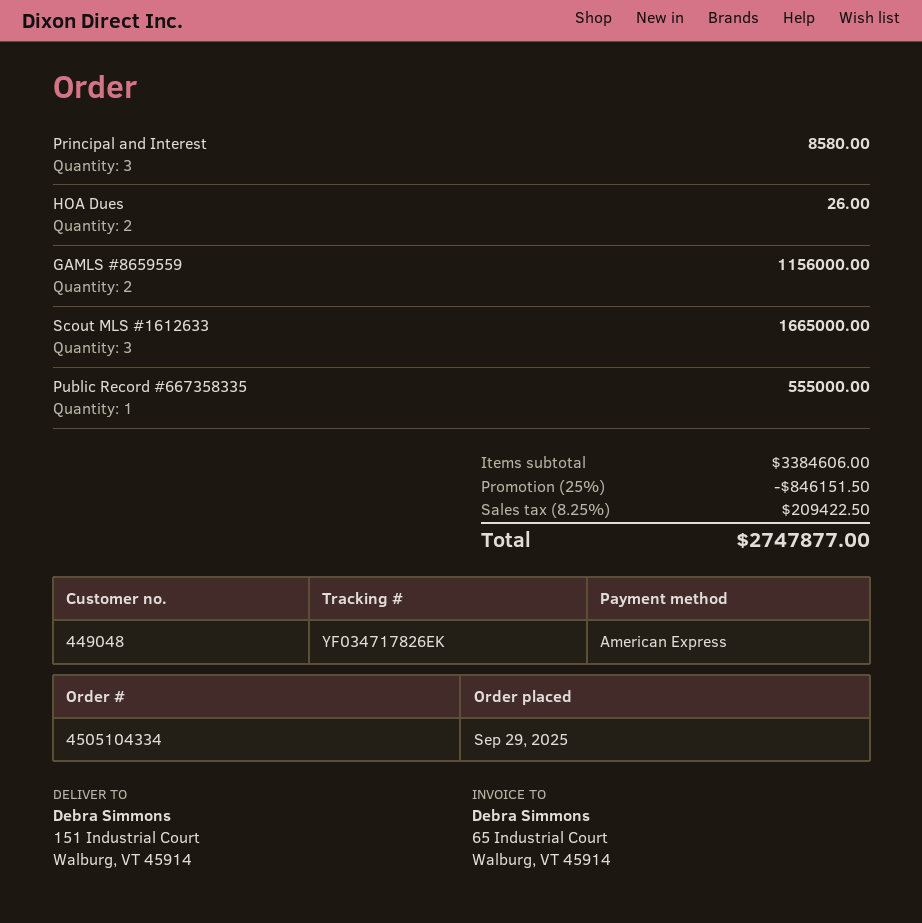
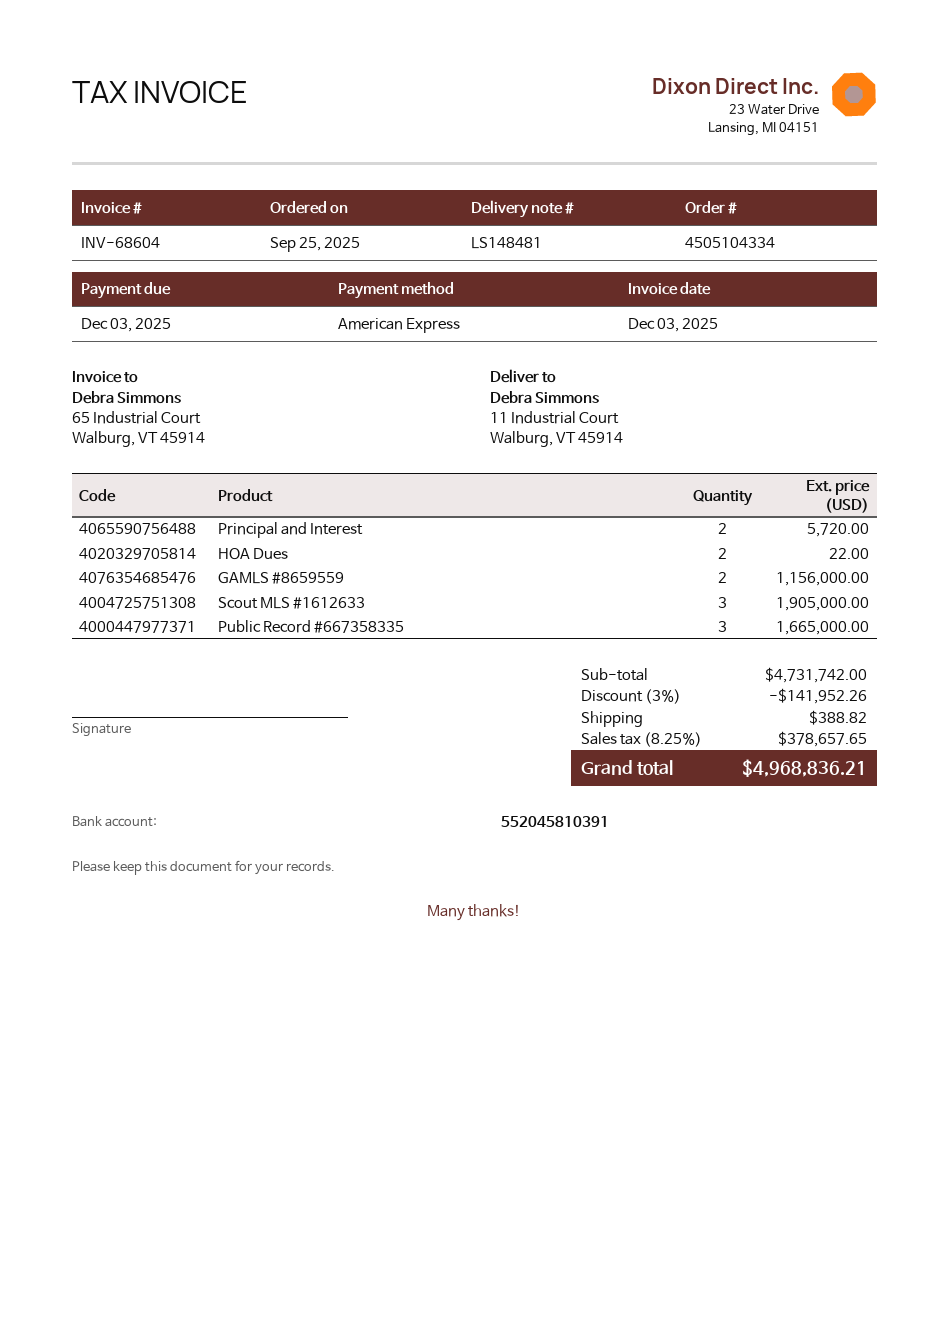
order date: 2025-09-29 -> 2025-09-25
ship to: 151 Industrial Court, Walburg, VT 45914 -> 11 Industrial Court, Walburg, VT 45914
Principal and Interest: 3 for 8580.00 -> 2 for 5720.00
HOA Dues: 2 for 26.00 -> 2 for 22.00
Scout MLS #1612633: 3 for 1665000.00 -> 3 for 1905000.00
Public Record #667358335: 1 for 555000.00 -> 3 for 1665000.00
subtotal: 3384606.00 -> 4731742.00
discount: 25% = 846151.50 -> 3% = 141952.26
shipping: none -> 388.82
tax: 8.25% = 209422.50 -> 8.25% = 378657.65
total: 2747877.00 -> 4968836.21

